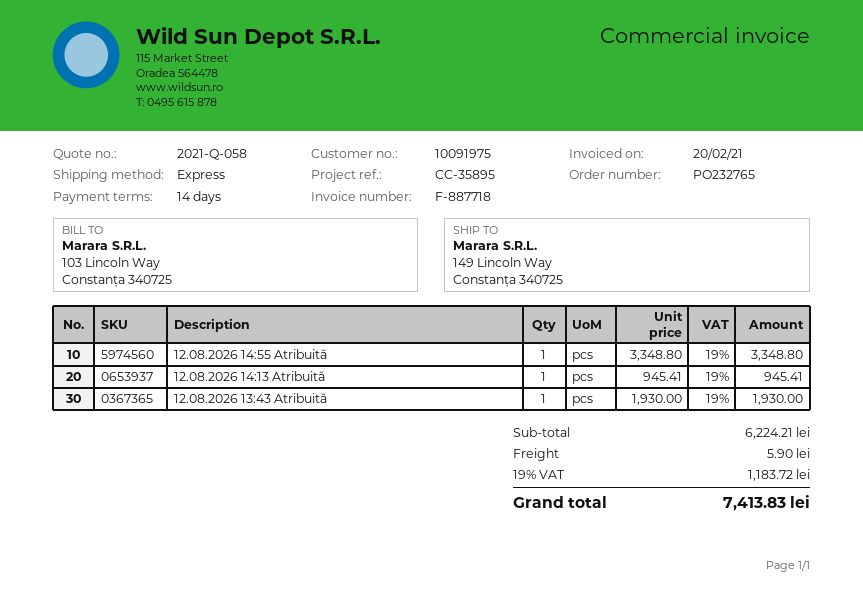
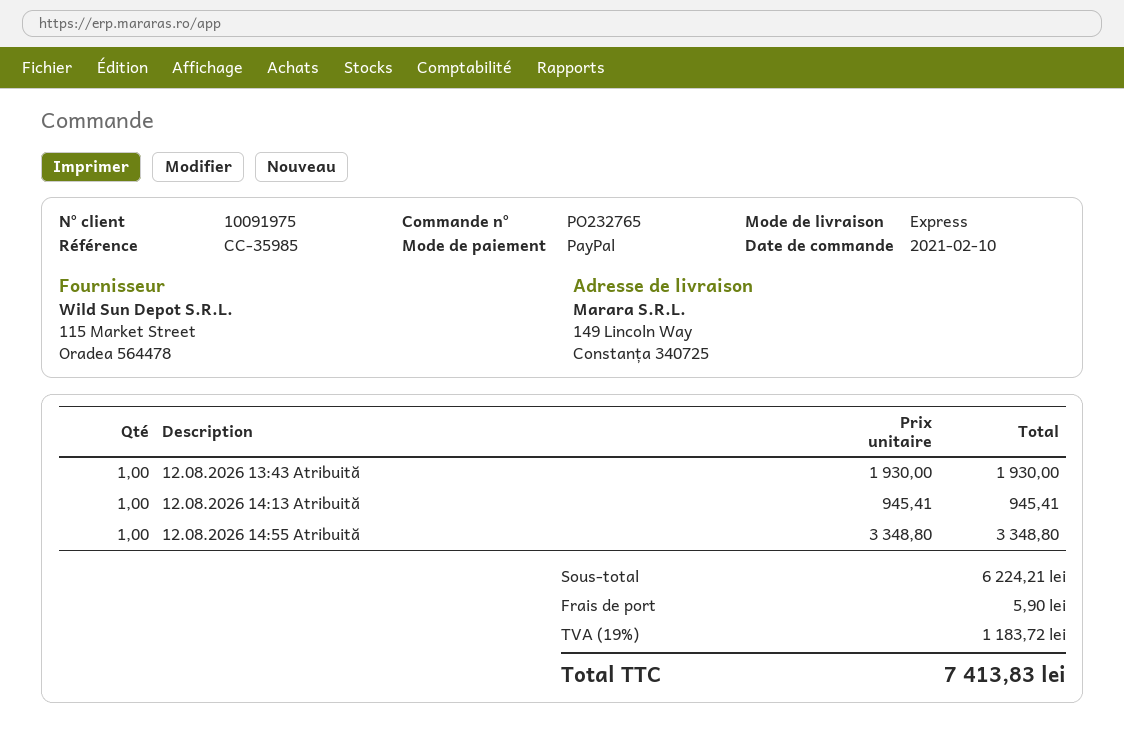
reference: CC-35895 -> CC-35985

